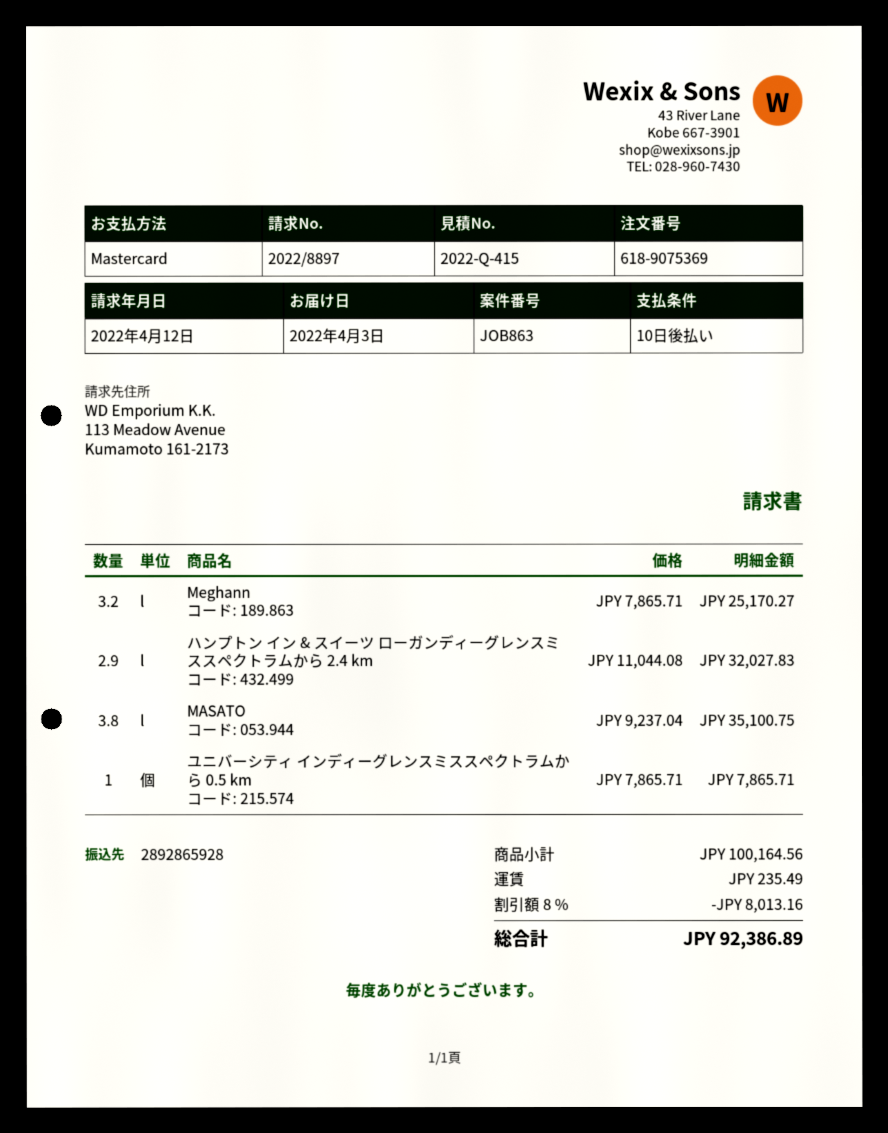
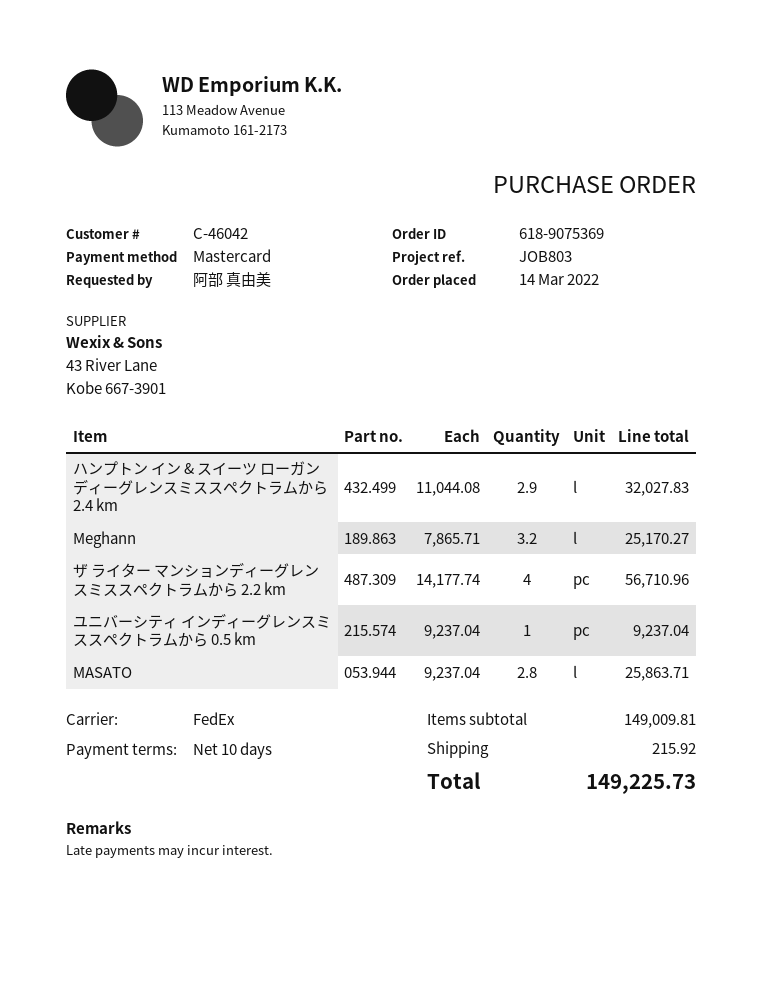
reference: JOB863 -> JOB803
MASATO: 3.8 x 9237.04 = 35100.75 -> 2.8 x 9237.04 = 25863.71
ユニバーシティ インディーグレンスミススペクトラムから 0.5 km: 1 x 7865.71 = 7865.71 -> 1 x 9237.04 = 9237.04
ザ ライター マンションディーグレンスミススペクトラムから 2.2 km: none -> 4 x 14177.74 = 56710.96
subtotal: 100164.56 -> 149009.81
discount: 8% = 8013.16 -> none
shipping: 235.49 -> 215.92
total: 92386.89 -> 149225.73

